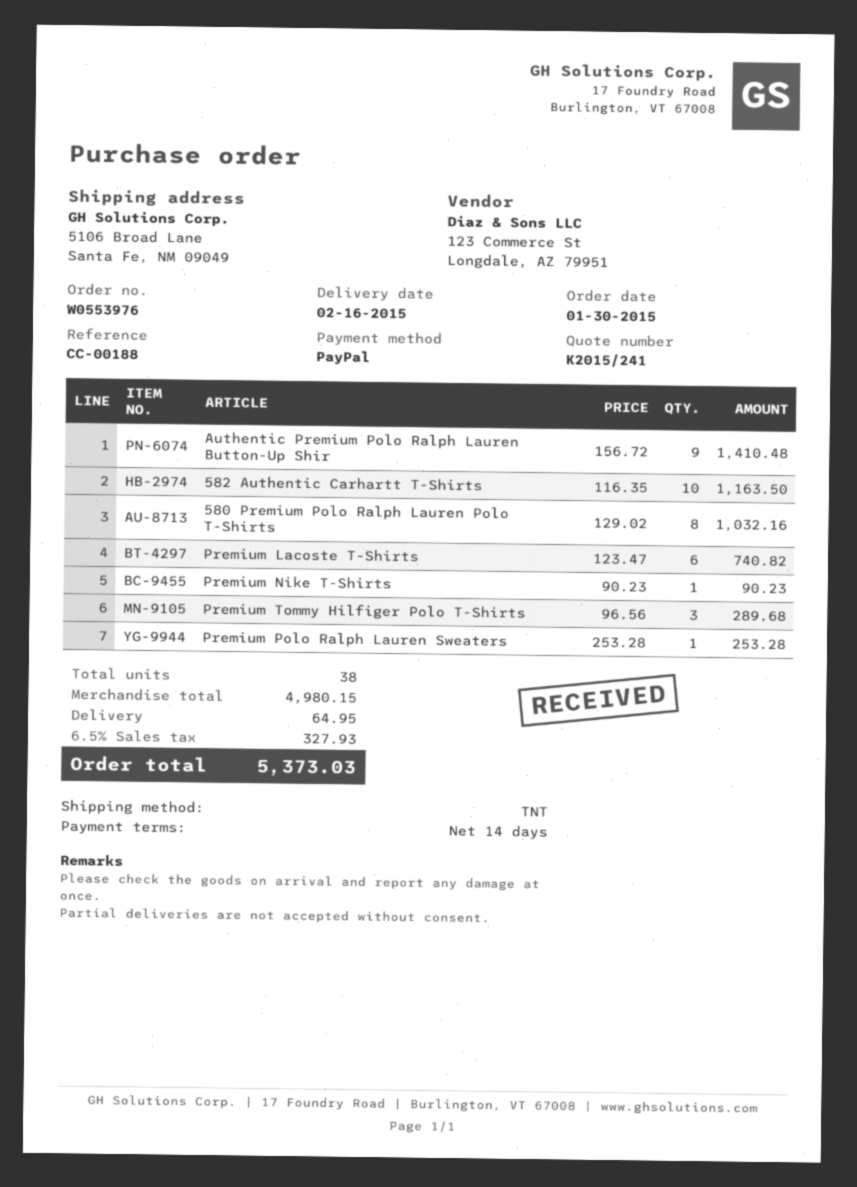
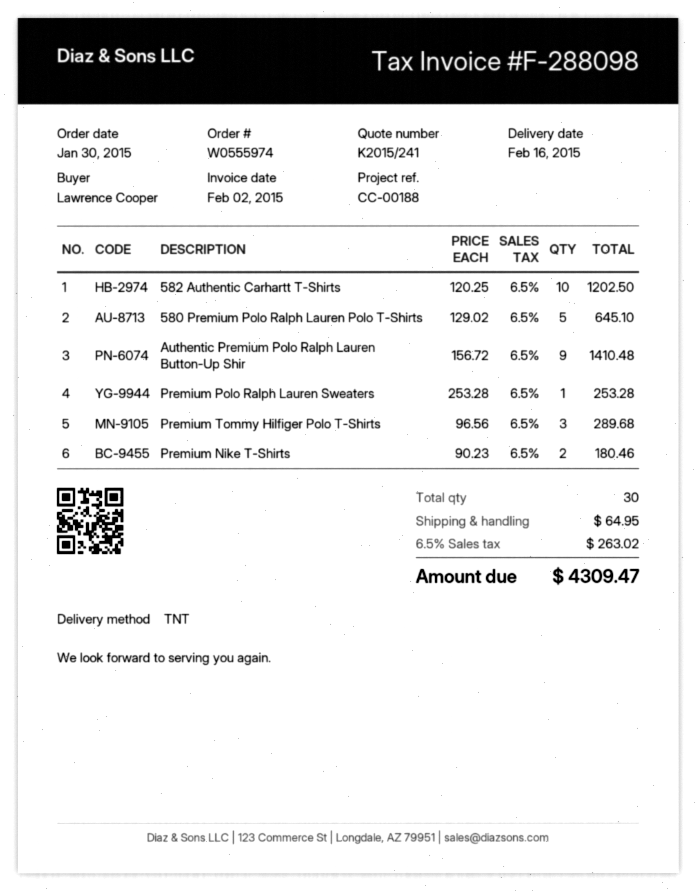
order number: W0553976 -> W0555974
582 Authentic Carhartt T-Shirts: 10 x 116.35 = 1163.50 -> 10 x 120.25 = 1202.50
580 Premium Polo Ralph Lauren Polo T-Shirts: 8 x 129.02 = 1032.16 -> 5 x 129.02 = 645.10
Premium Lacoste T-Shirts: 6 x 123.47 = 740.82 -> none
Premium Nike T-Shirts: 1 x 90.23 = 90.23 -> 2 x 90.23 = 180.46
total quantity: 38 -> 30
tax: 6.5% = 327.93 -> 6.5% = 263.02
total: 5373.03 -> 4309.47

